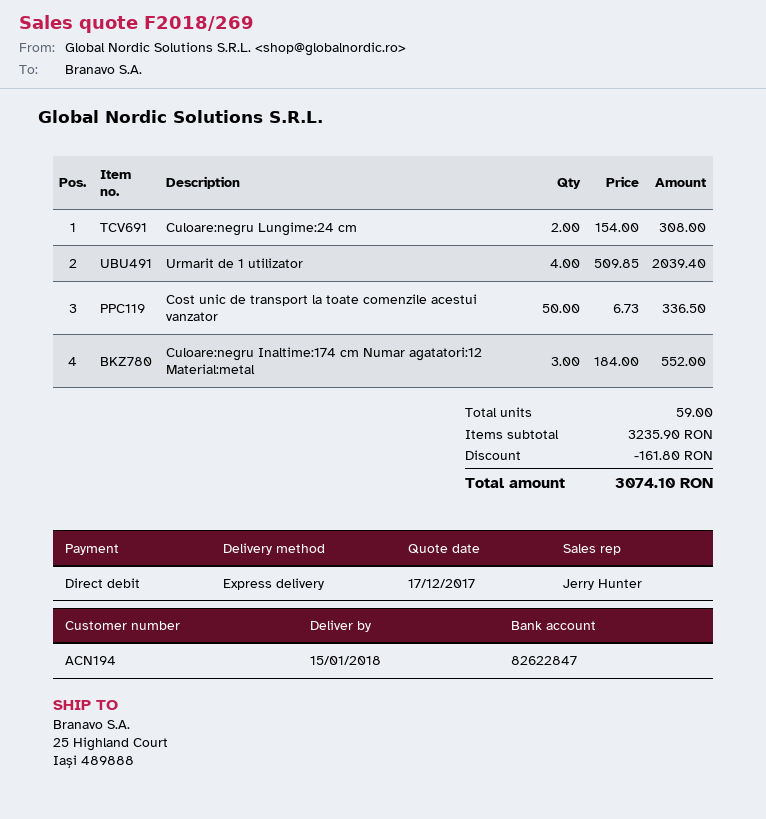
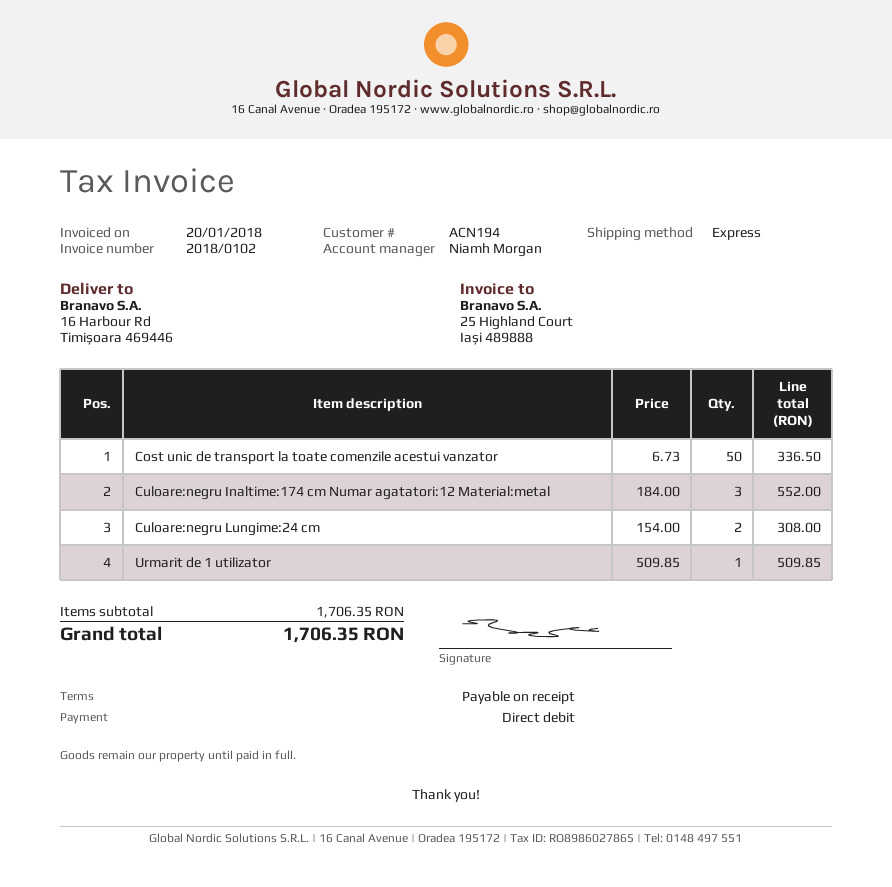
sales rep: Jerry Hunter -> Niamh Morgan
ship to: 25 Highland Court, Iași 489888 -> 16 Harbour Rd, Timișoara 469446
Urmarit de 1 utilizator: 4 x 509.85 = 2039.40 -> 1 x 509.85 = 509.85
subtotal: 3235.90 -> 1706.35
discount: 161.80 -> none
total: 3074.10 -> 1706.35

